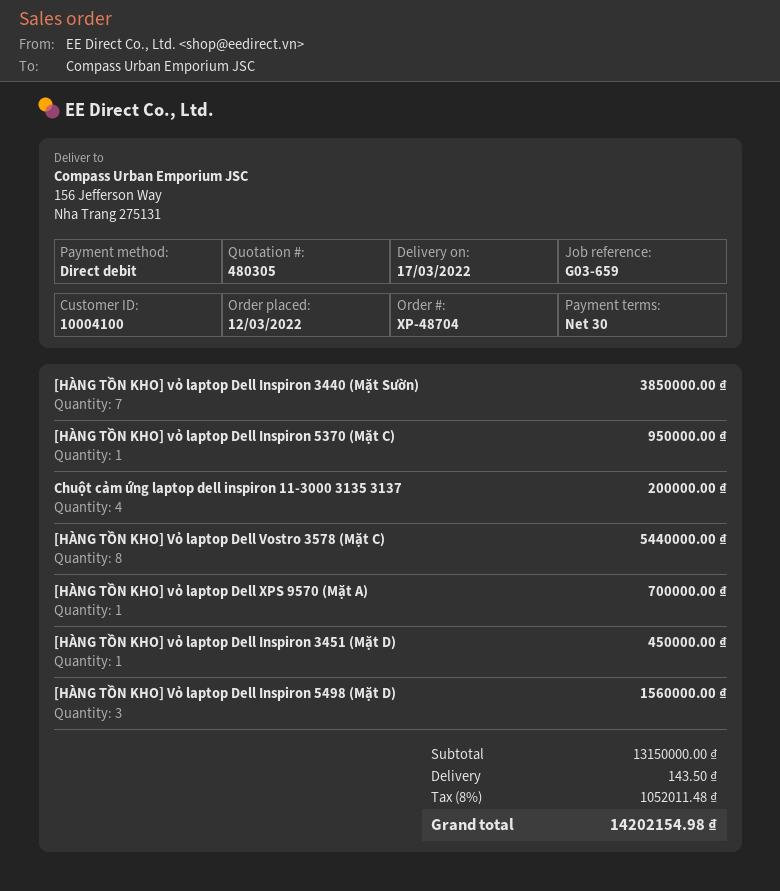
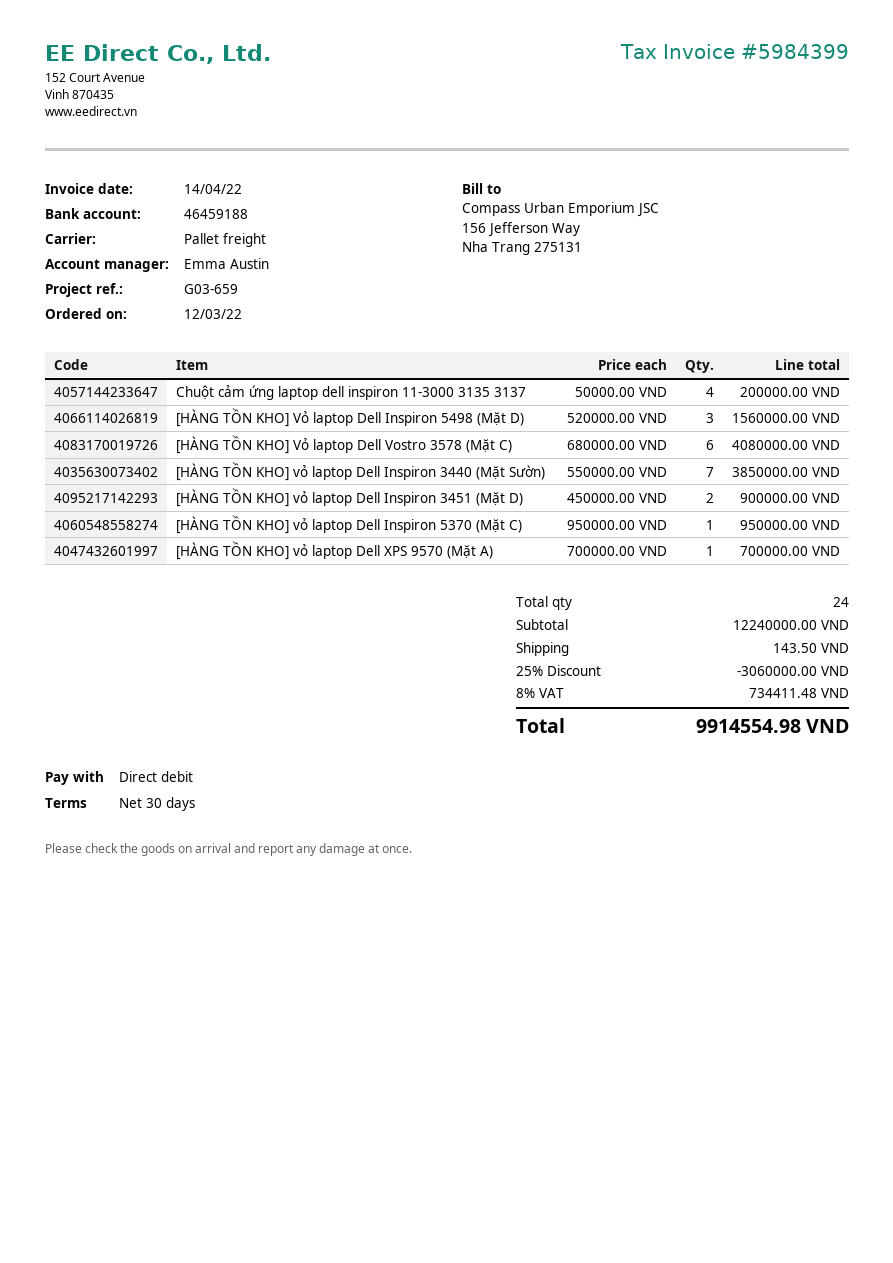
[HÀNG TỒN KHO] Vỏ laptop Dell Vostro 3578 (Mặt C): 8 for 5440000.00 -> 6 for 4080000.00
[HÀNG TỒN KHO] vỏ laptop Dell Inspiron 3451 (Mặt D): 1 for 450000.00 -> 2 for 900000.00
subtotal: 13150000.00 -> 12240000.00
discount: none -> 25% = 3060000.00
tax: 8% = 1052011.48 -> 8% = 734411.48
total: 14202154.98 -> 9914554.98

